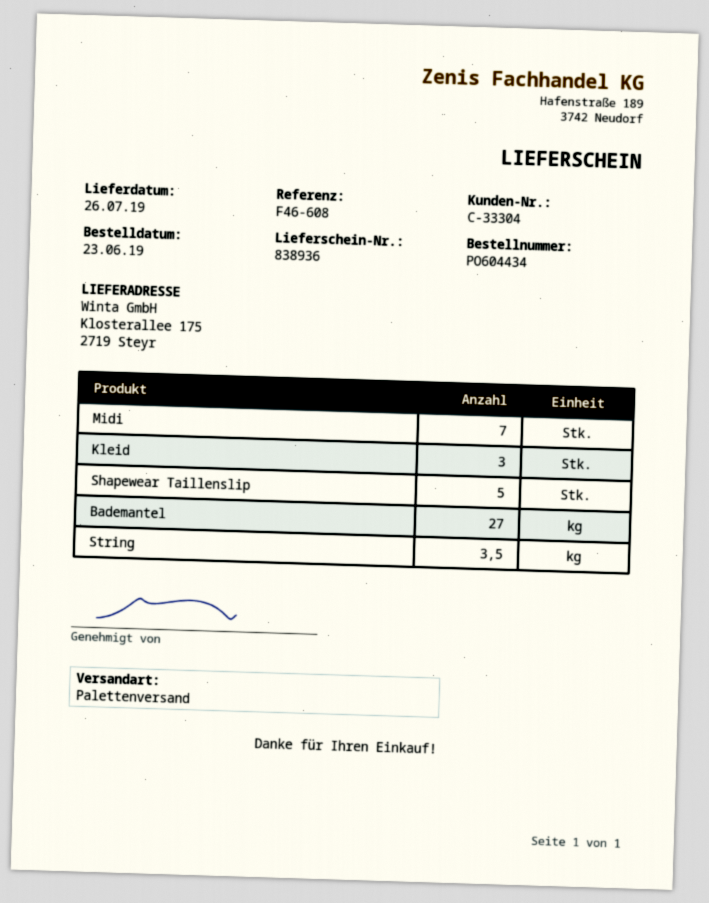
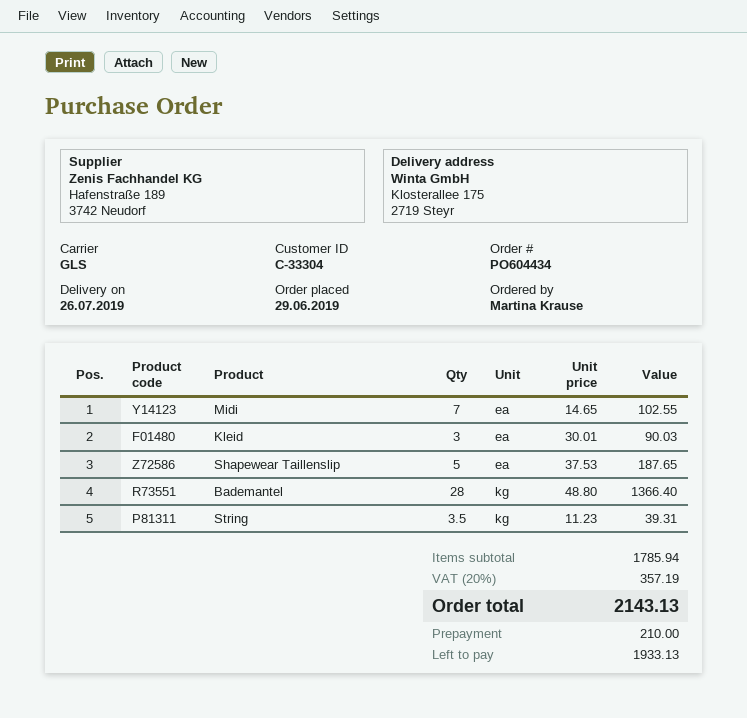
order date: 2019-06-23 -> 2019-06-29
shipping method: pallet freight -> GLS
Bademantel: 27 -> 28

